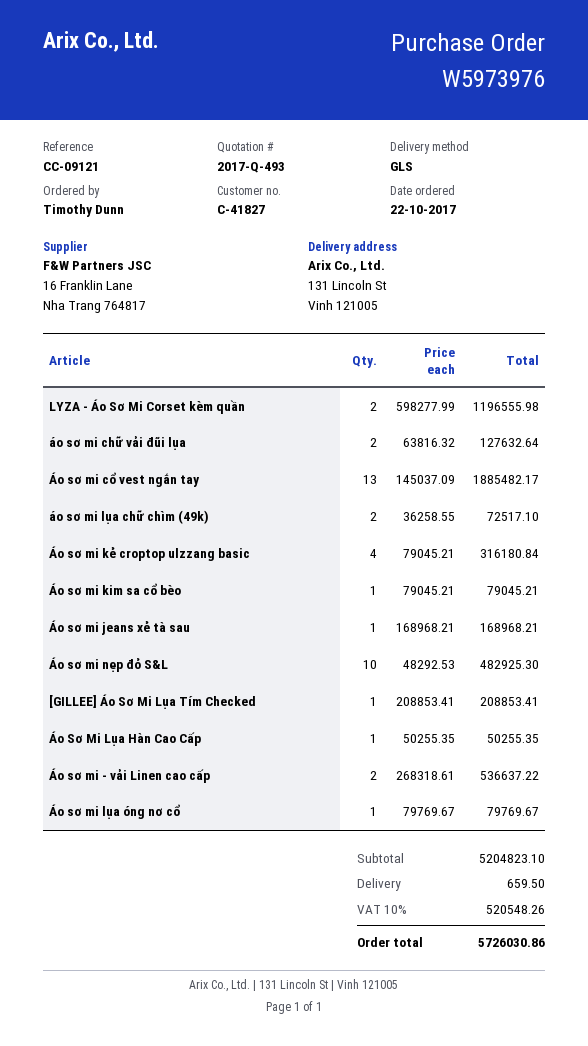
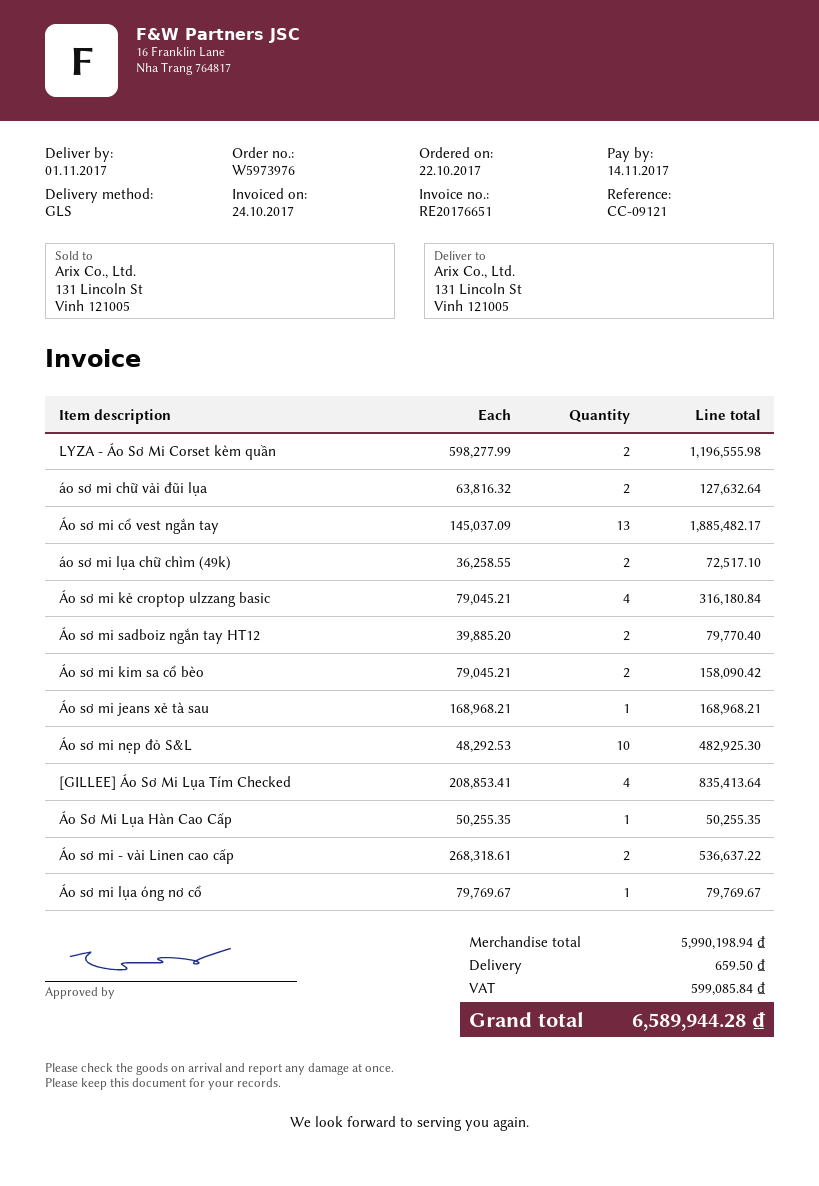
Áo sơ mi kim sa cổ bèo: 1 x 79045.21 = 79045.21 -> 2 x 79045.21 = 158090.42
[GILLEE] Áo Sơ Mi Lụa Tím Checked: 1 x 208853.41 = 208853.41 -> 4 x 208853.41 = 835413.64
Áo sơ mi sadboiz ngắn tay HT12: none -> 2 x 39885.20 = 79770.40
subtotal: 5204823.10 -> 5990198.94
tax: 520548.26 -> 599085.84
total: 5726030.86 -> 6589944.28

